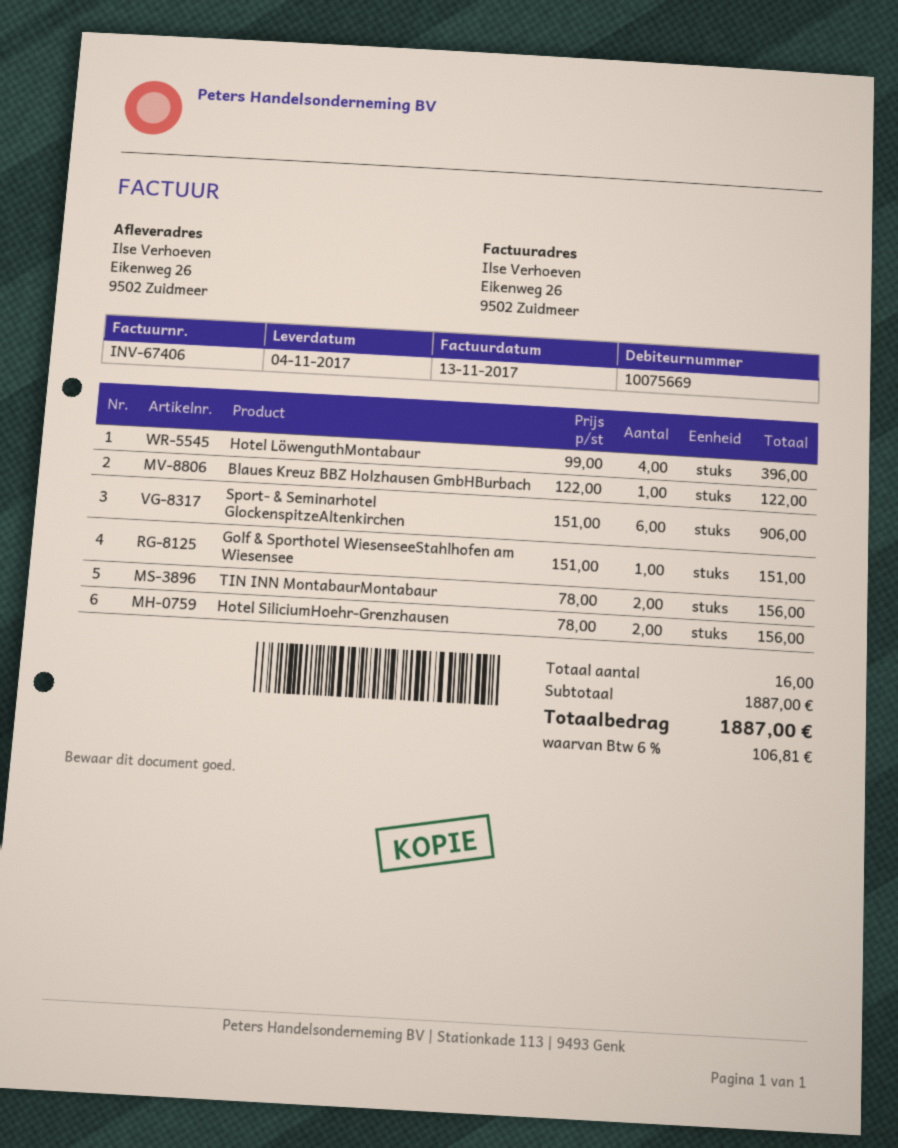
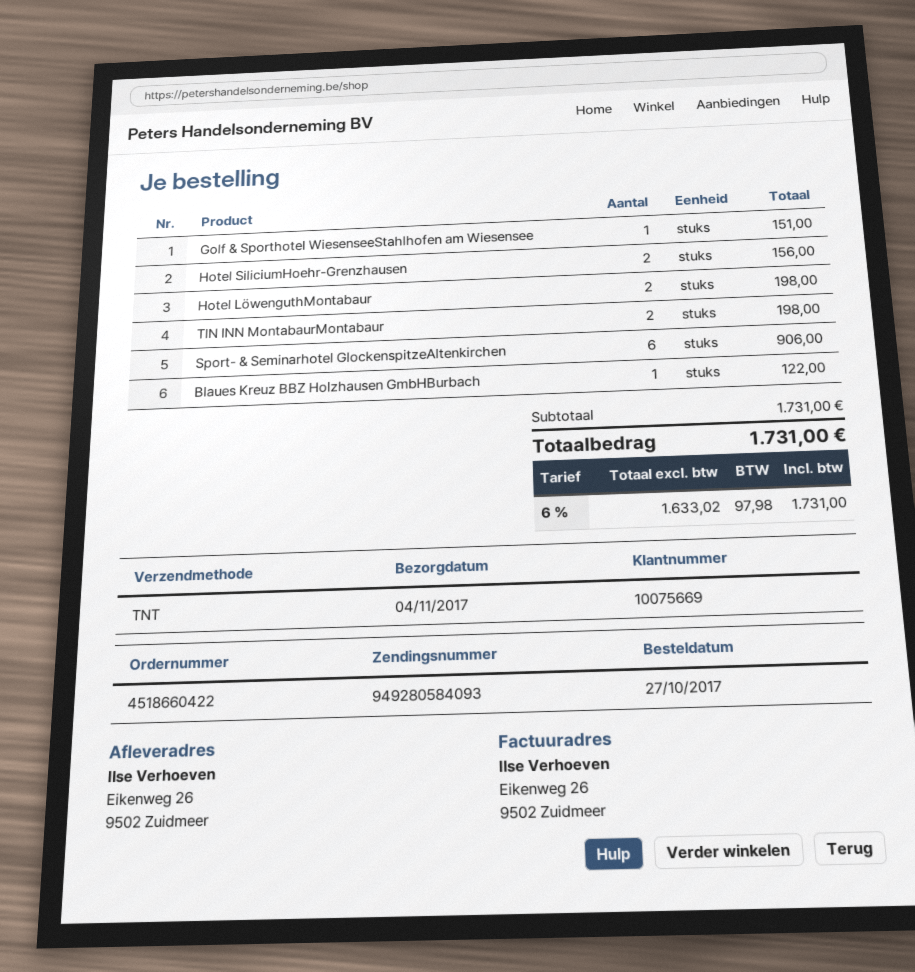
Hotel LöwenguthMontabaur: 4 for 396.00 -> 2 for 198.00
TIN INN MontabaurMontabaur: 2 for 156.00 -> 2 for 198.00
subtotal: 1887.00 -> 1731.00
tax: 6% = 106.81 -> 6% = 97.98
total: 1887.00 -> 1731.00

